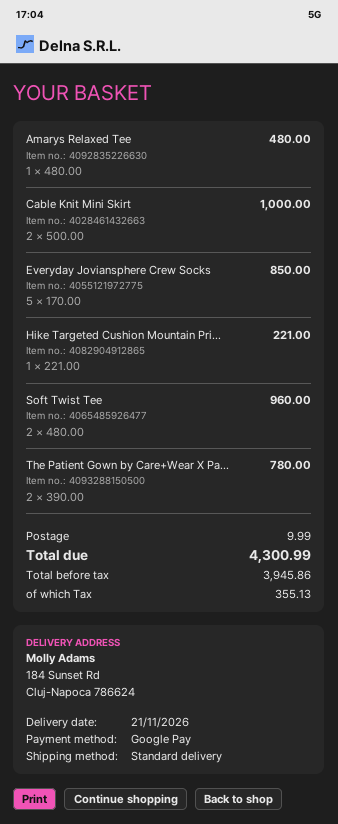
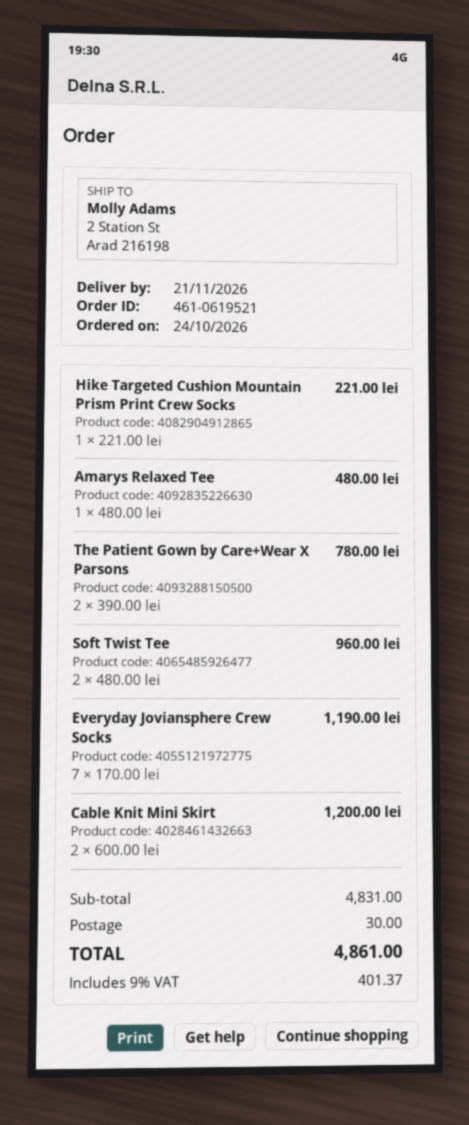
ship to: 184 Sunset Rd, Cluj-Napoca 786624 -> 2 Station St, Arad 216198
Cable Knit Mini Skirt: 2 x 500.00 = 1000.00 -> 2 x 600.00 = 1200.00
Everyday Joviansphere Crew Socks: 5 x 170.00 = 850.00 -> 7 x 170.00 = 1190.00
shipping: 9.99 -> 30.00
tax: 355.13 -> 401.37
total: 4300.99 -> 4861.00

